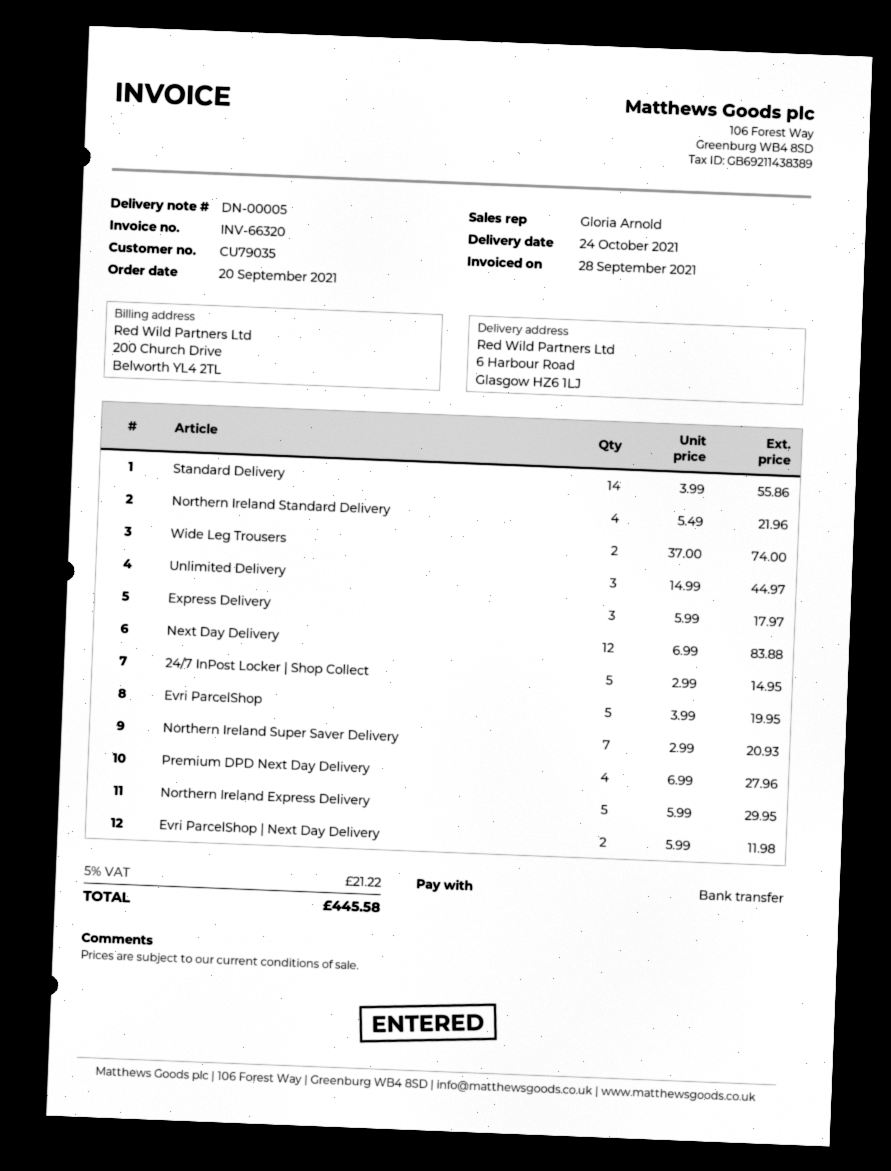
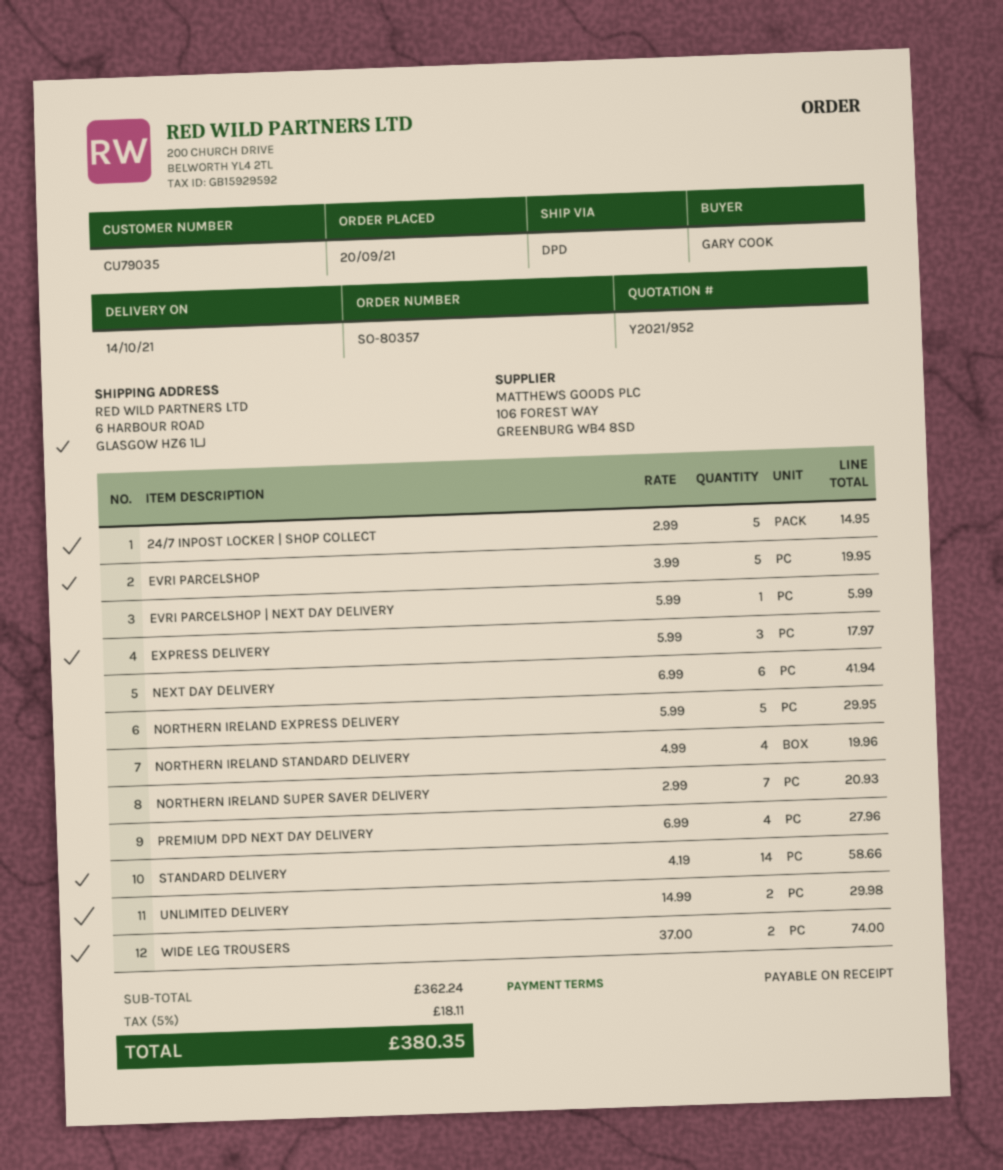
delivery date: 2021-10-24 -> 2021-10-14
Standard Delivery: 14 x 3.99 = 55.86 -> 14 x 4.19 = 58.66
Northern Ireland Standard Delivery: 4 x 5.49 = 21.96 -> 4 x 4.99 = 19.96
Unlimited Delivery: 3 x 14.99 = 44.97 -> 2 x 14.99 = 29.98
Next Day Delivery: 12 x 6.99 = 83.88 -> 6 x 6.99 = 41.94
Evri ParcelShop | Next Day Delivery: 2 x 5.99 = 11.98 -> 1 x 5.99 = 5.99
tax: 5% = 21.22 -> 5% = 18.11
total: 445.58 -> 380.35

